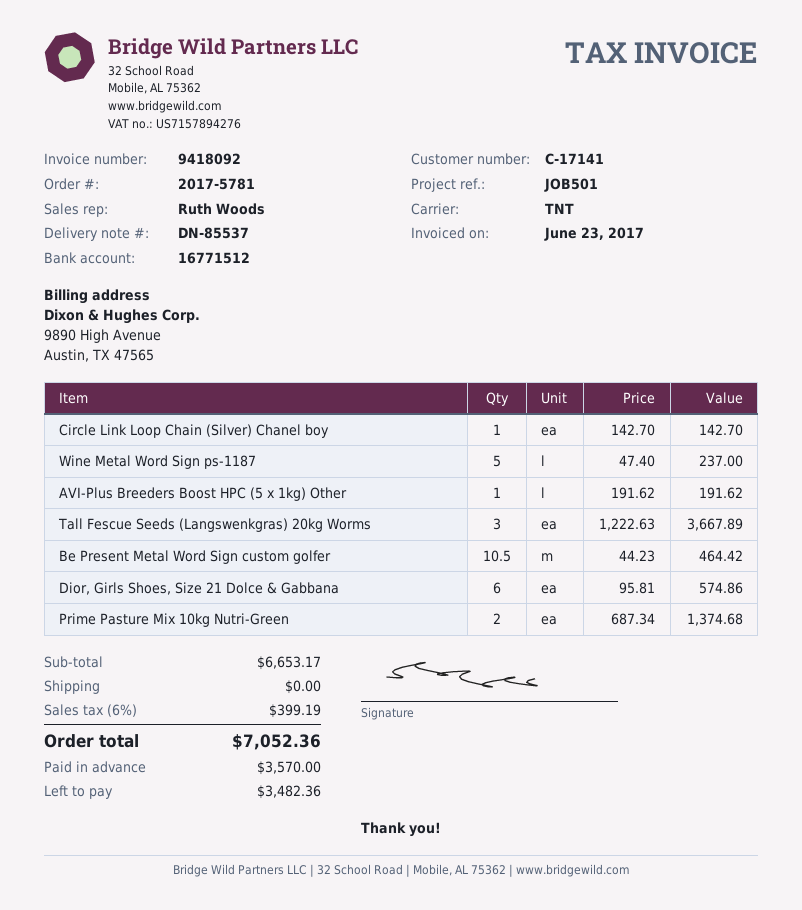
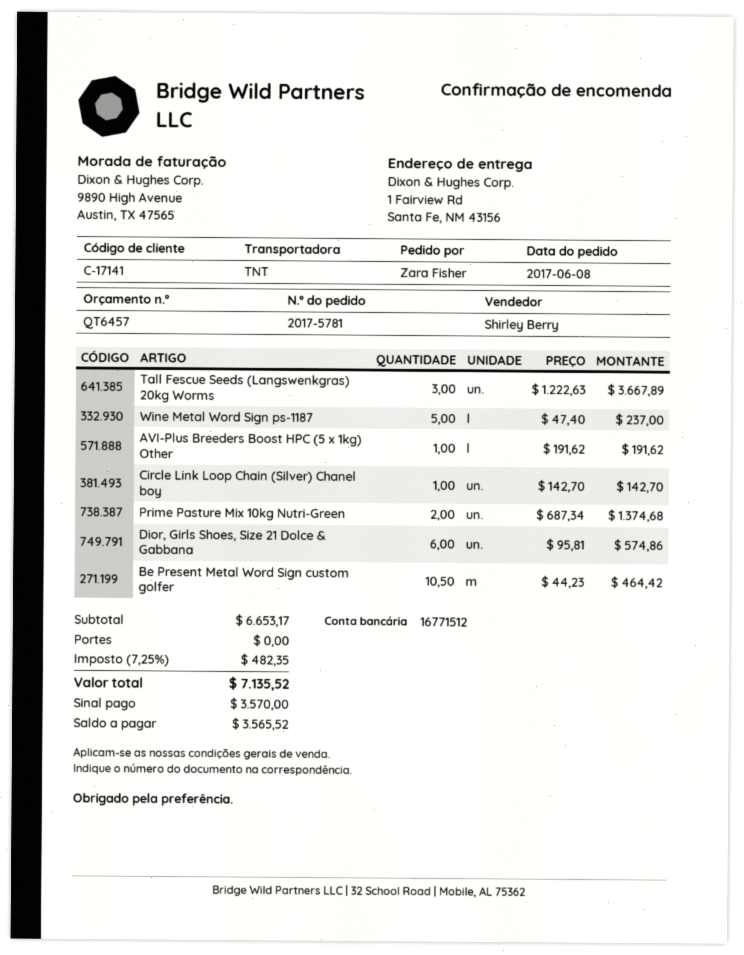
sales rep: Ruth Woods -> Shirley Berry
tax: 6% = 399.19 -> 7.25% = 482.35
total: 7052.36 -> 7135.52
balance: 3482.36 -> 3565.52

